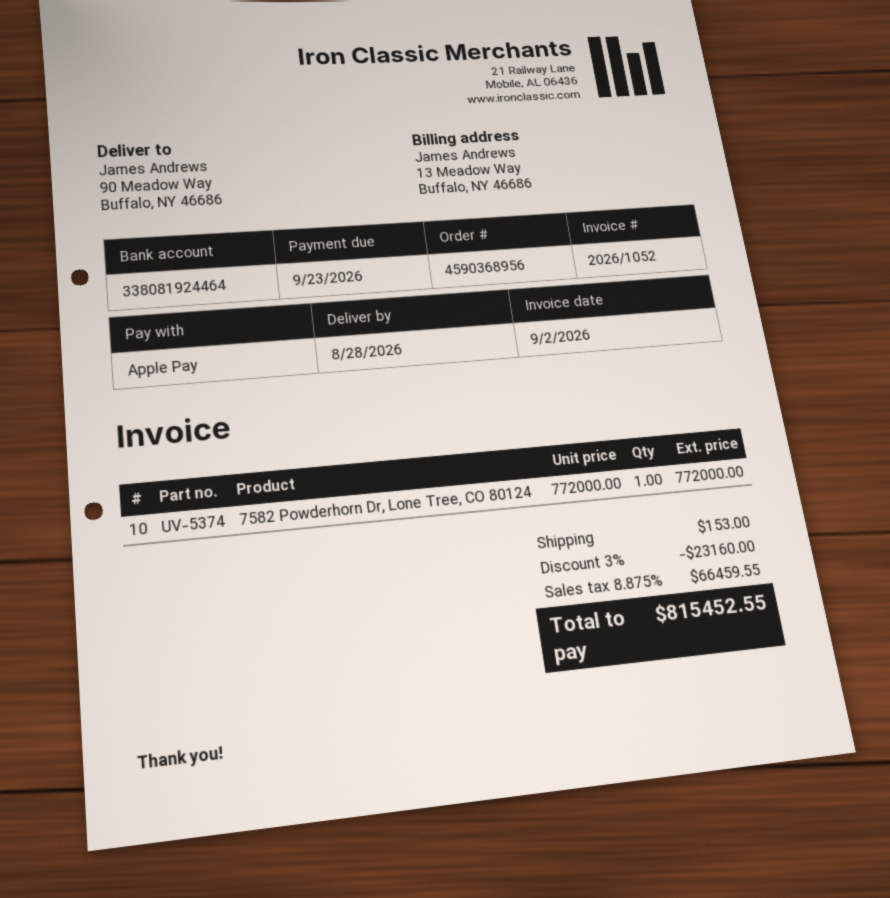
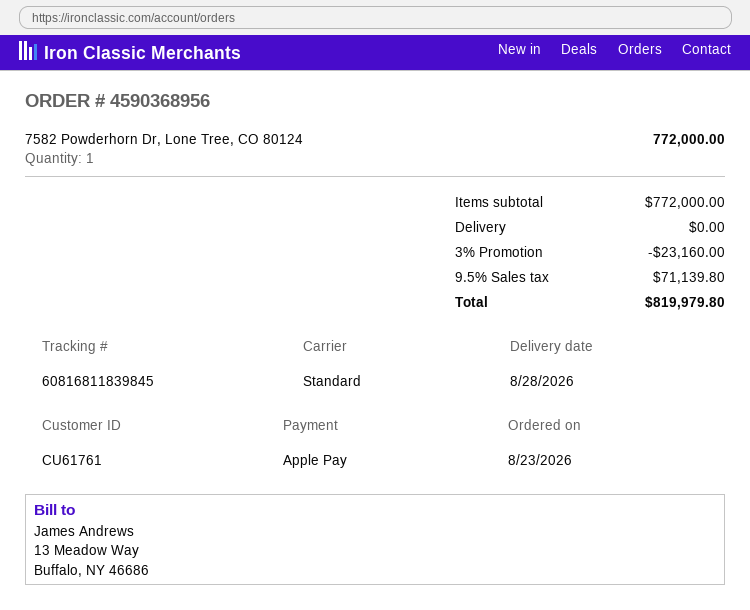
shipping: 153.00 -> 0.00
tax: 8.875% = 66459.55 -> 9.5% = 71139.80
total: 815452.55 -> 819979.80

